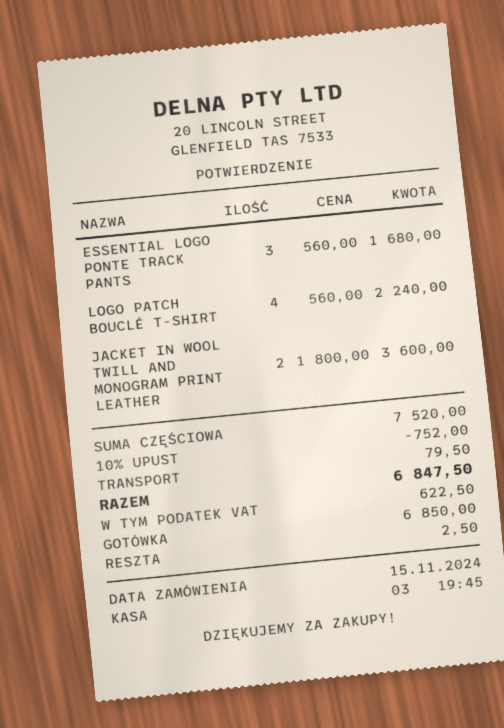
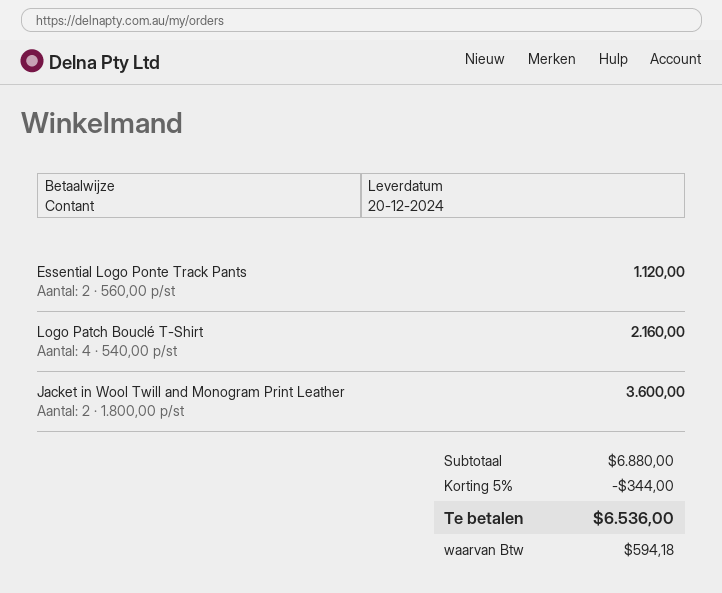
ESSENTIAL LOGO PONTE TRACK PANTS: 3 x 560.00 = 1680.00 -> 2 x 560.00 = 1120.00
LOGO PATCH BOUCLÉ T-SHIRT: 4 x 560.00 = 2240.00 -> 4 x 540.00 = 2160.00
subtotal: 7520.00 -> 6880.00
discount: 10% = 752.00 -> 5% = 344.00
shipping: 79.50 -> none
tax: 622.50 -> 594.18
total: 6847.50 -> 6536.00

